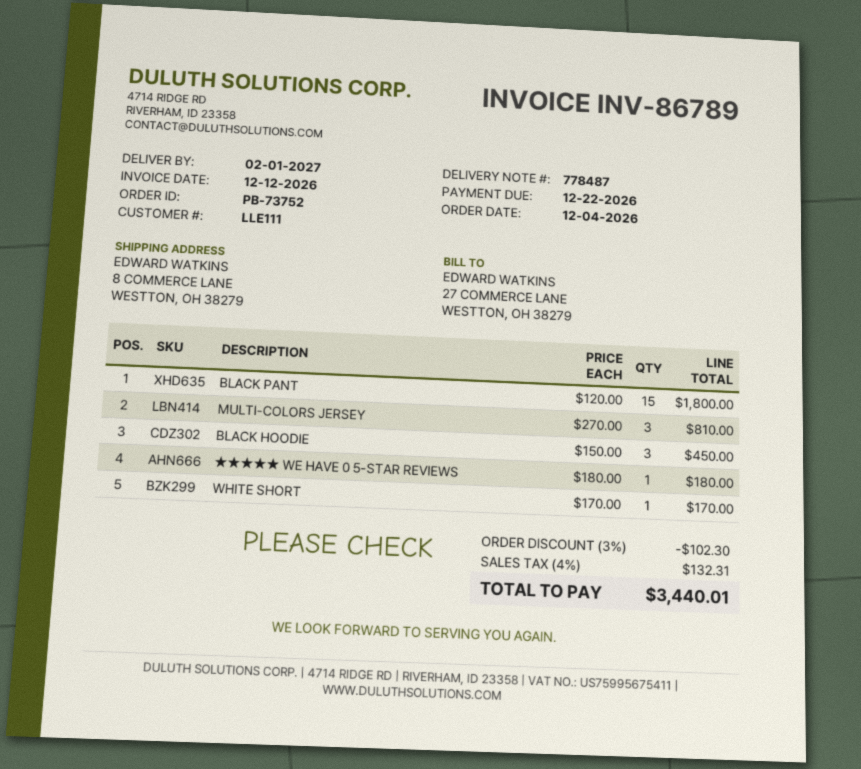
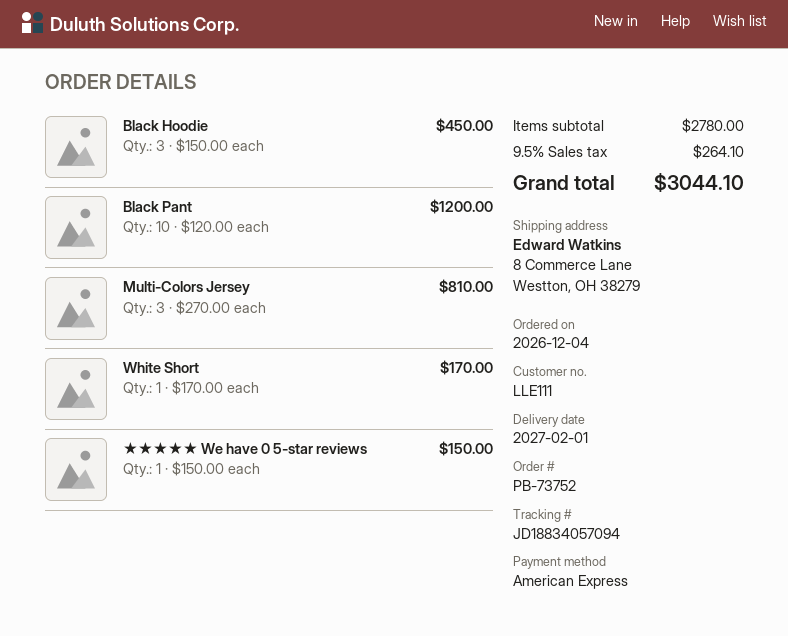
BLACK PANT: 15 x 120.00 = 1800.00 -> 10 x 120.00 = 1200.00
★★★★★ WE HAVE 0 5-STAR REVIEWS: 1 x 180.00 = 180.00 -> 1 x 150.00 = 150.00
discount: 3% = 102.30 -> none
tax: 4% = 132.31 -> 9.5% = 264.10
total: 3440.01 -> 3044.10

